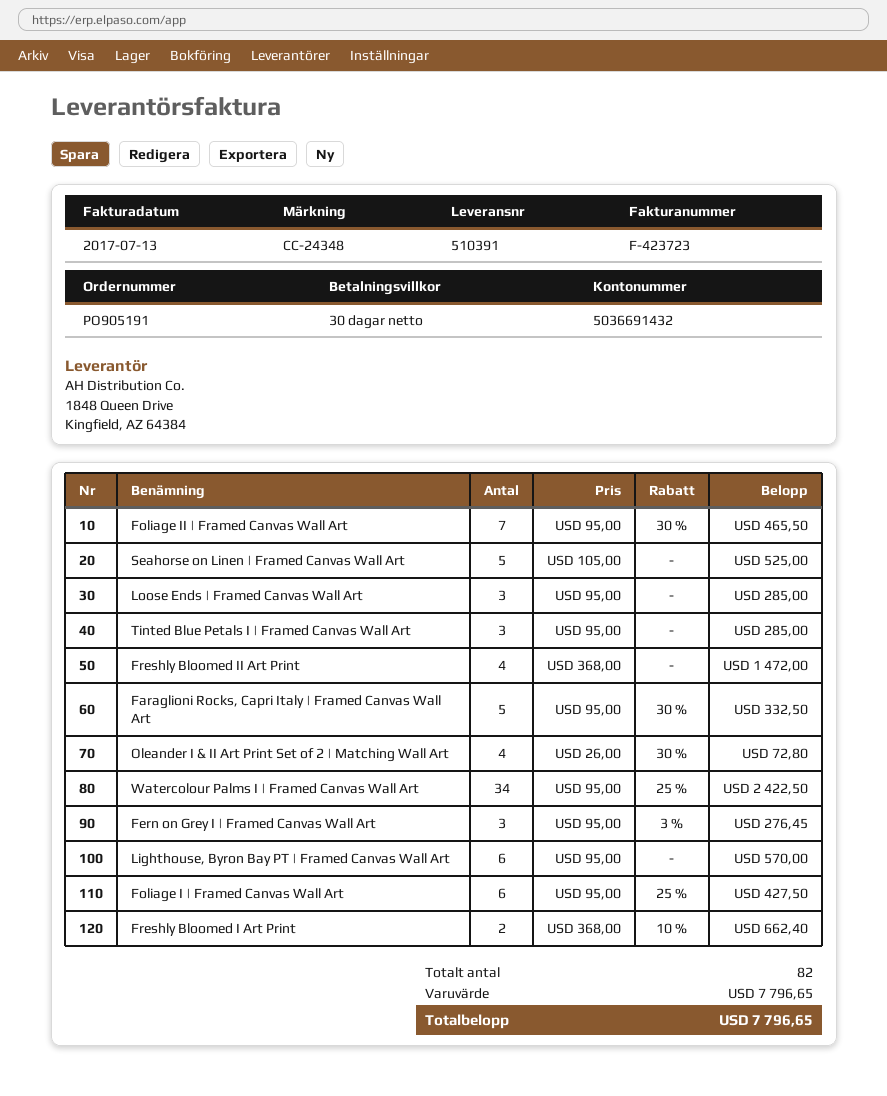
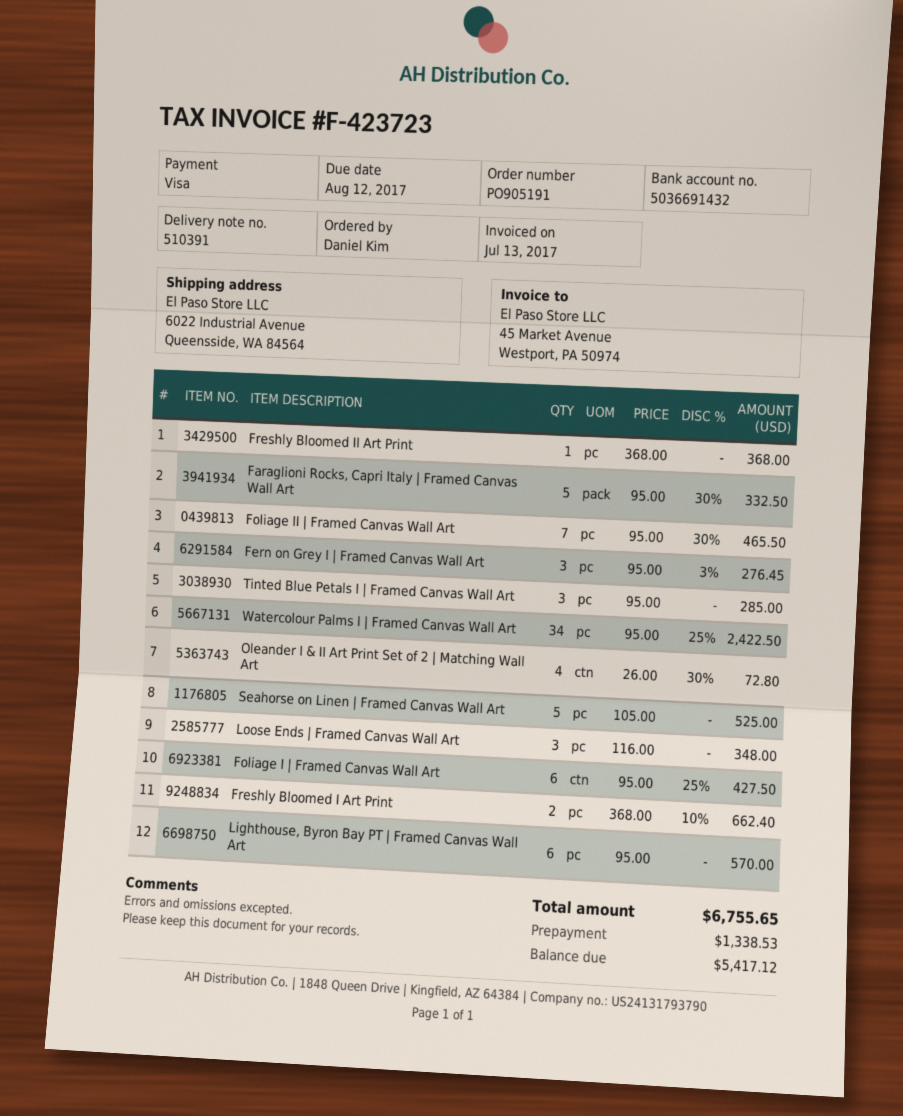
Loose Ends | Framed Canvas Wall Art: 3 x 95.00 = 285.00 -> 3 x 116.00 = 348.00
Freshly Bloomed II Art Print: 4 x 368.00 = 1472.00 -> 1 x 368.00 = 368.00
total: 7796.65 -> 6755.65

